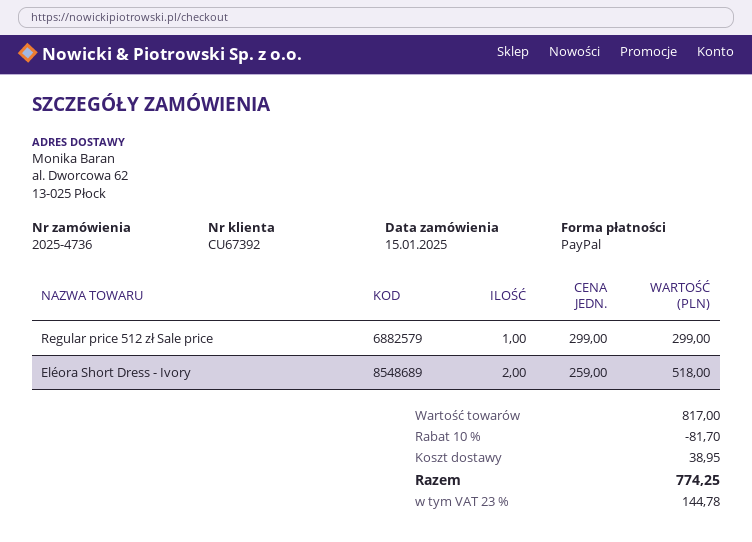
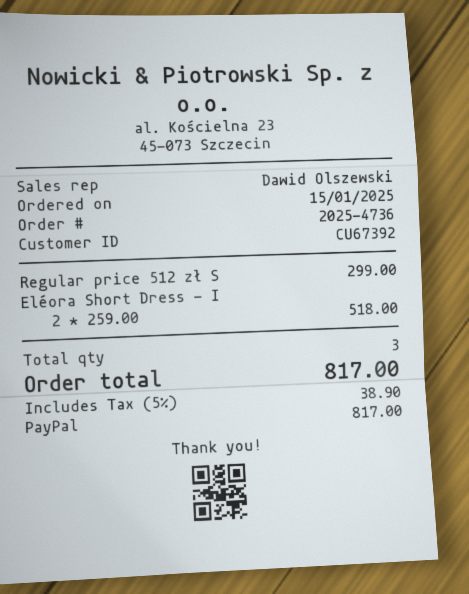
discount: 10% = 81.70 -> none
shipping: 38.95 -> none
tax: 23% = 144.78 -> 5% = 38.90
total: 774.25 -> 817.00

